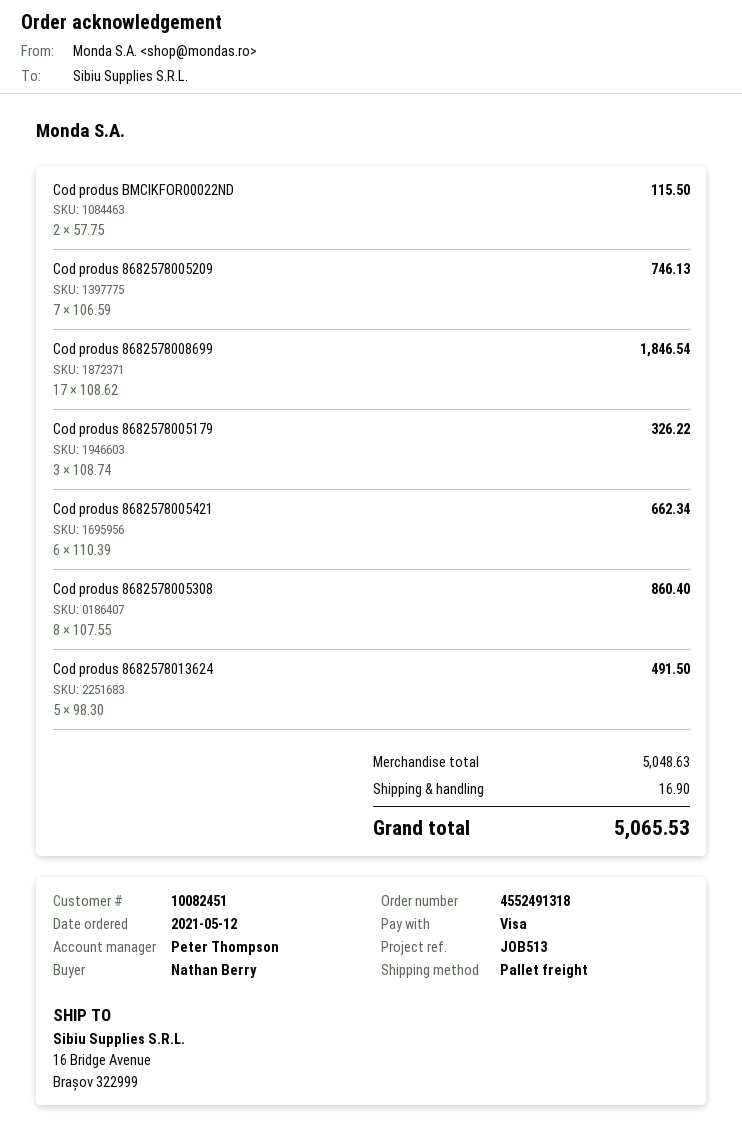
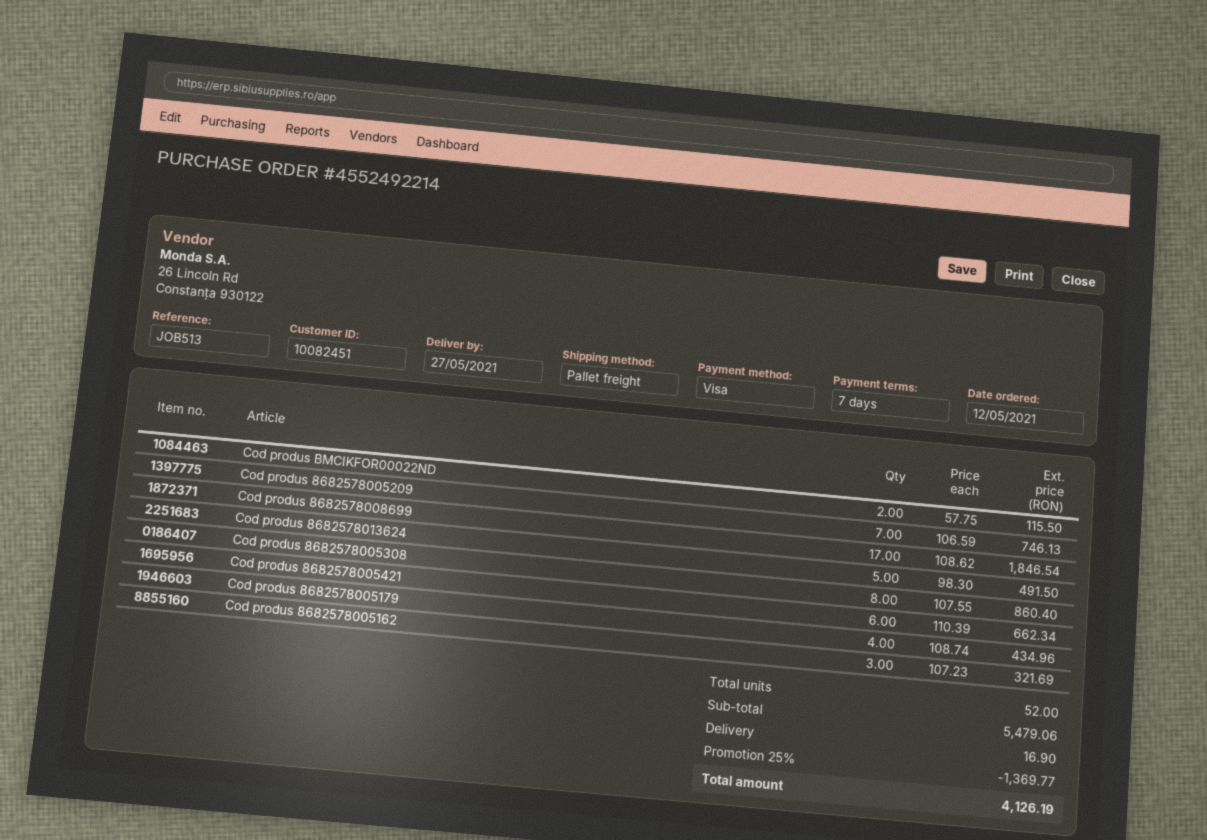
order number: 4552491318 -> 4552492214
Cod produs 8682578005179: 3 x 108.74 = 326.22 -> 4 x 108.74 = 434.96
Cod produs 8682578005162: none -> 3 x 107.23 = 321.69
subtotal: 5048.63 -> 5479.06
discount: none -> 25% = 1369.77
total: 5065.53 -> 4126.19

